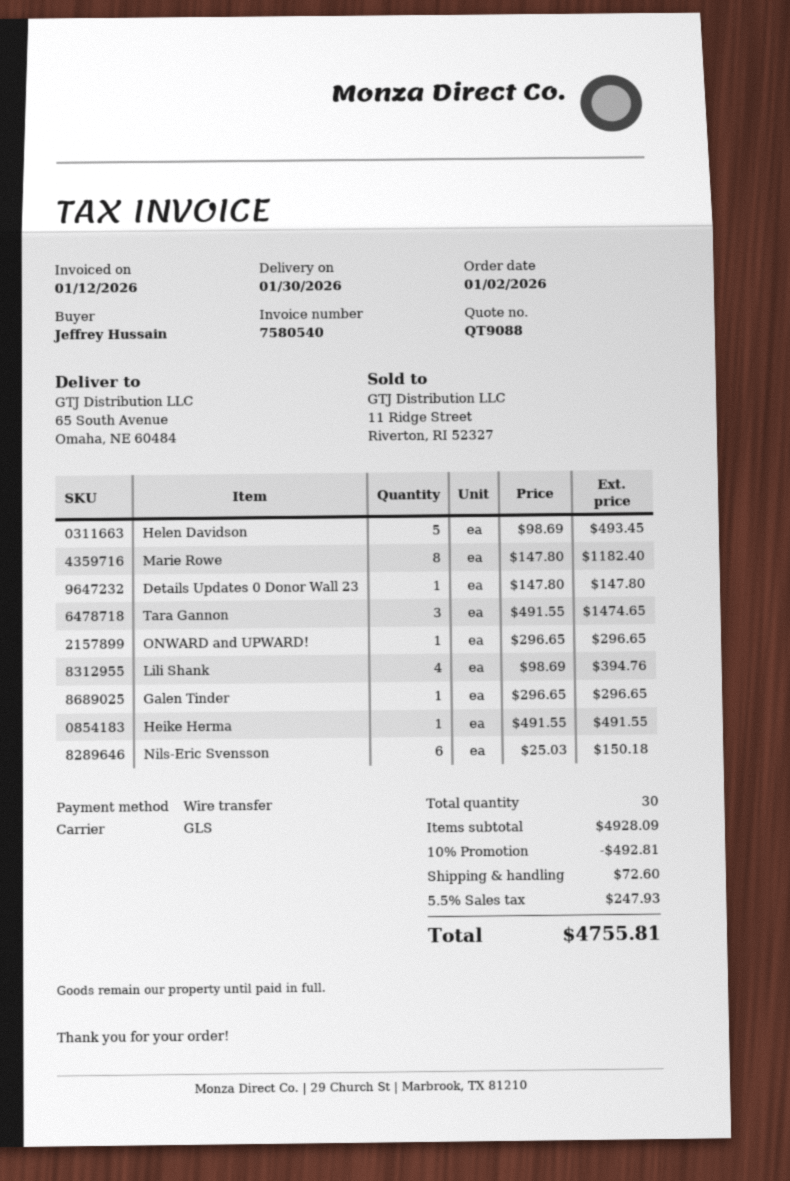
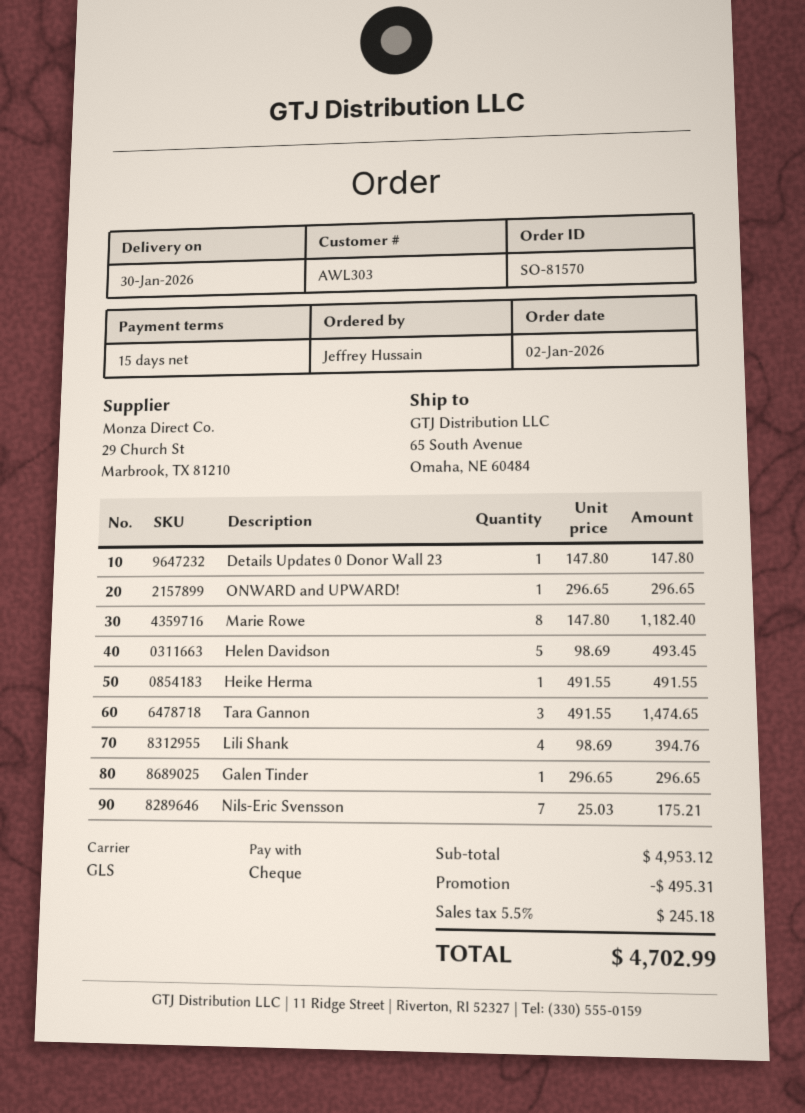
payment method: bank transfer -> cheque
Nils-Eric Svensson: 6 x 25.03 = 150.18 -> 7 x 25.03 = 175.21
subtotal: 4928.09 -> 4953.12
discount: 492.81 -> 495.31
shipping: 72.60 -> none
tax: 5.5% = 247.93 -> 5.5% = 245.18
total: 4755.81 -> 4702.99

